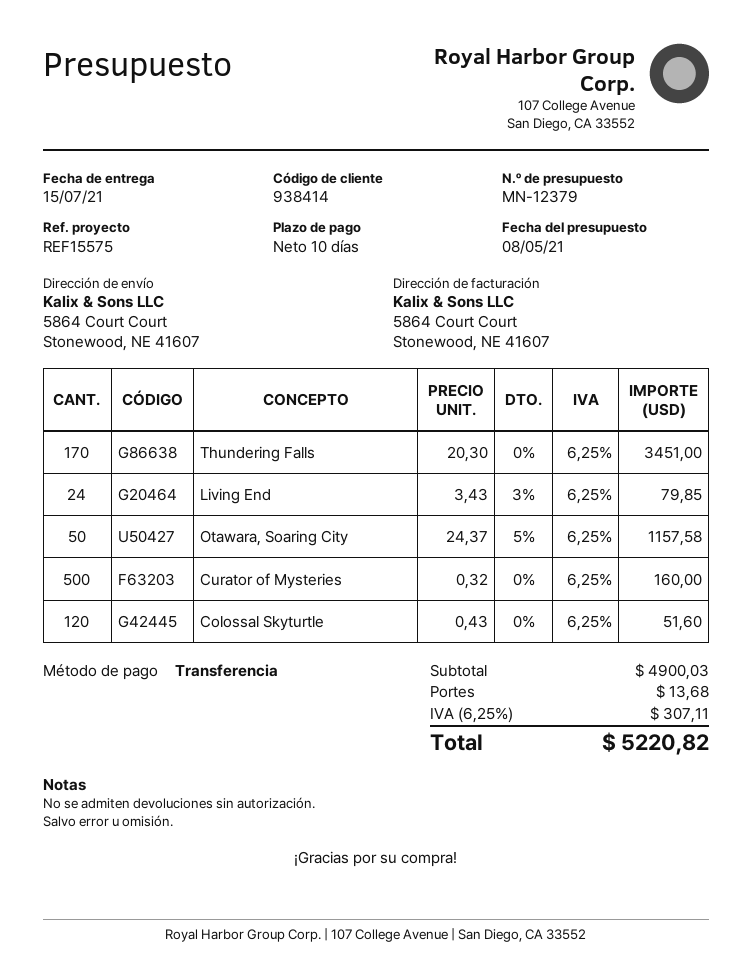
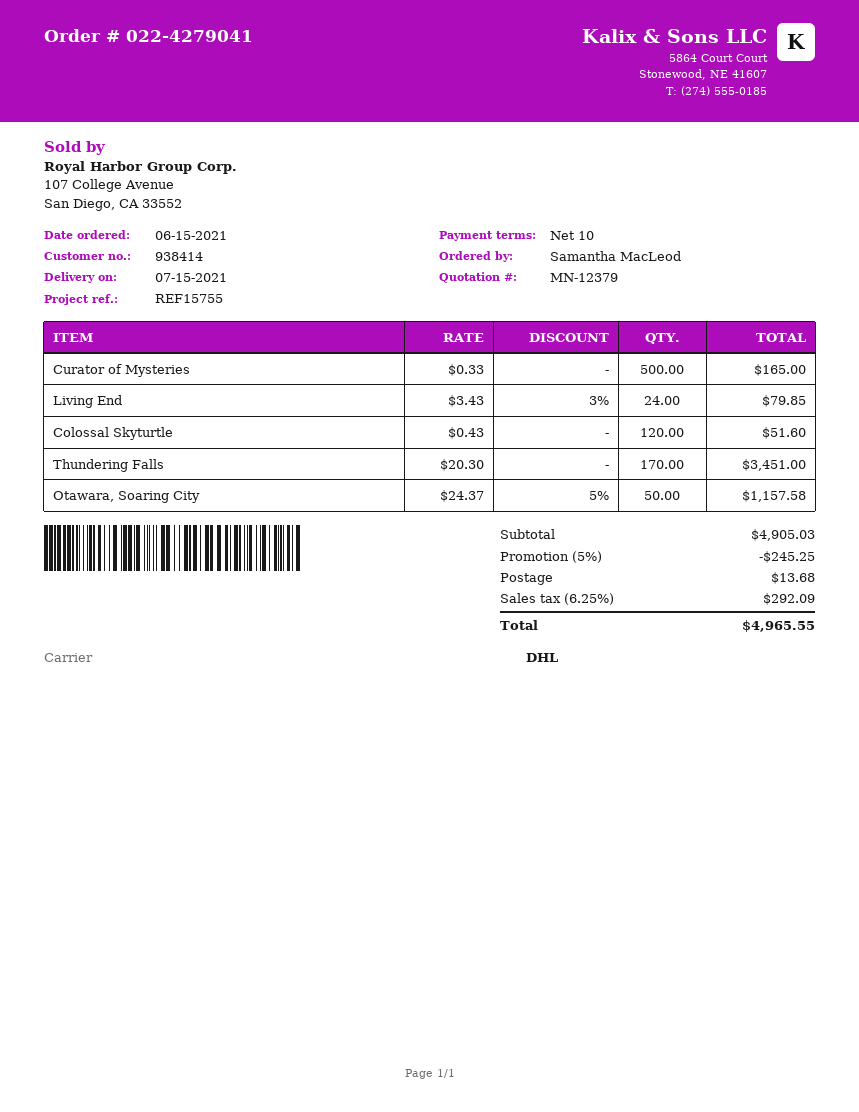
reference: REF15575 -> REF15755
Curator of Mysteries: 500 x 0.32 = 160.00 -> 500 x 0.33 = 165.00
subtotal: 4900.03 -> 4905.03
discount: none -> 5% = 245.25
tax: 6.25% = 307.11 -> 6.25% = 292.09
total: 5220.82 -> 4965.55

